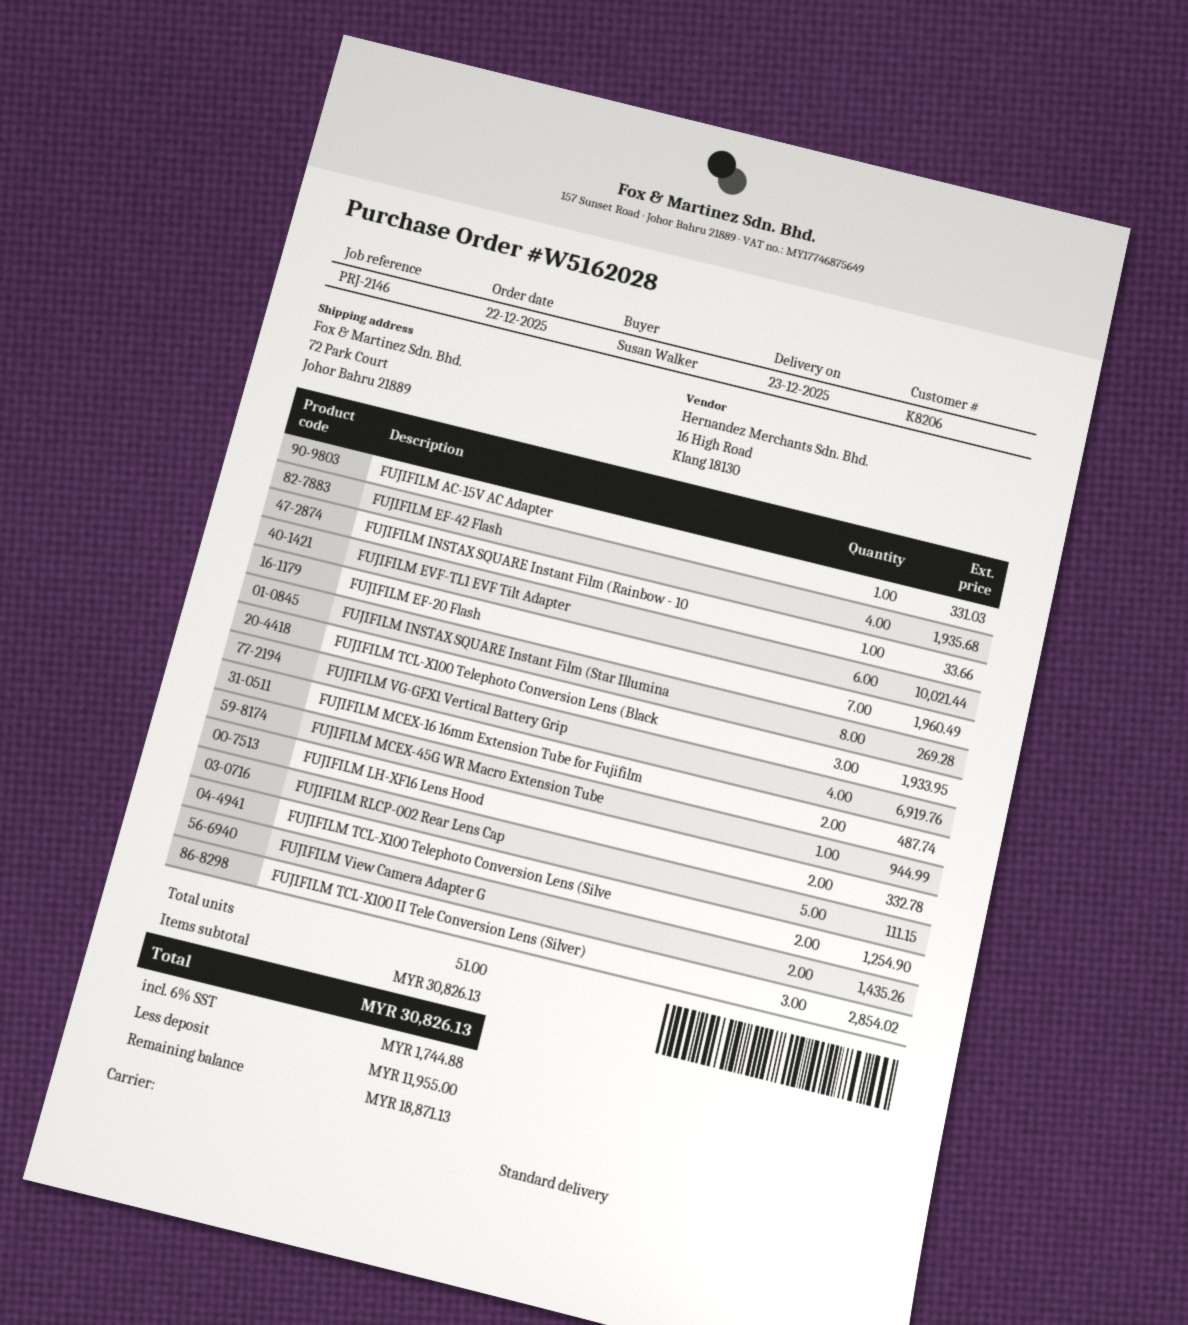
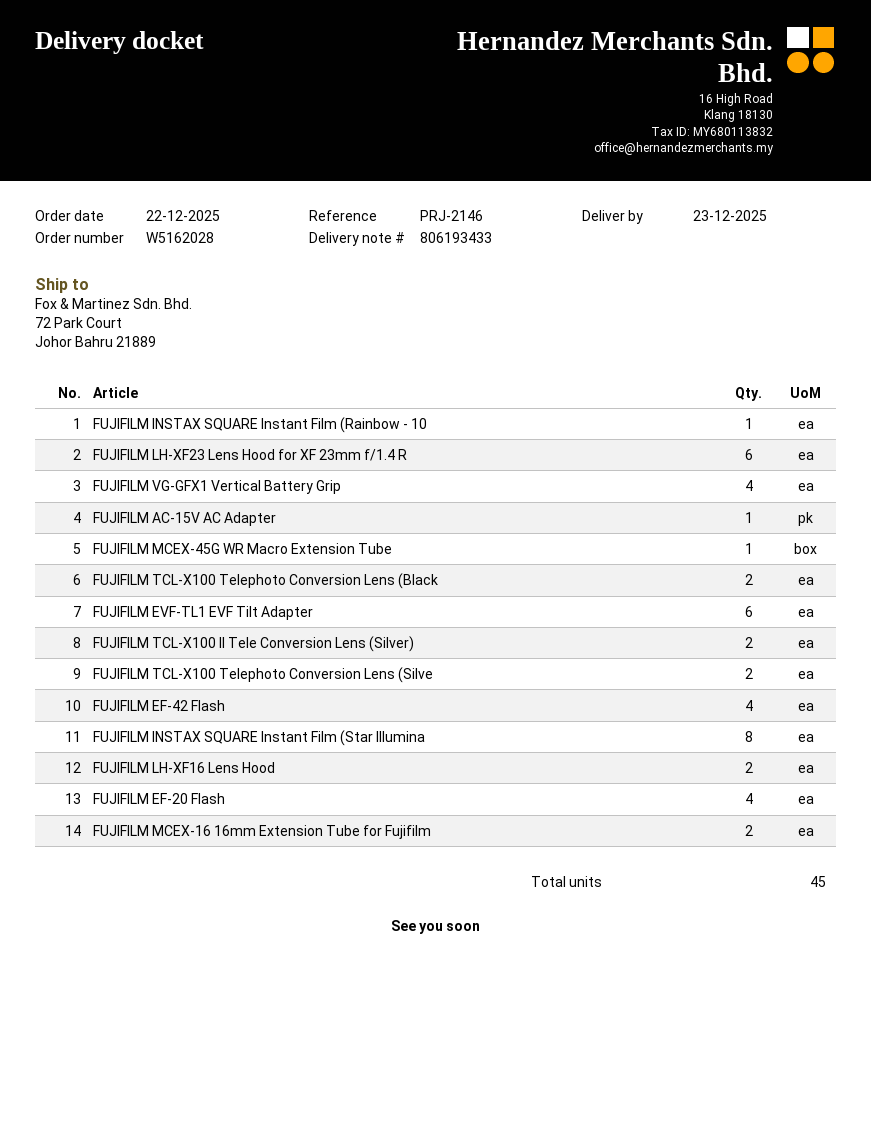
FUJIFILM EF-20 Flash: 7 -> 4
FUJIFILM TCL-X100 Telephoto Conversion Lens (Black: 3 -> 2
FUJIFILM RLCP-002 Rear Lens Cap: 5 -> none
FUJIFILM View Camera Adapter G: 2 -> none
FUJIFILM TCL-X100 II Tele Conversion Lens (Silver): 3 -> 2
FUJIFILM LH-XF23 Lens Hood for XF 23mm f/1.4 R: none -> 6
total quantity: 51 -> 45

